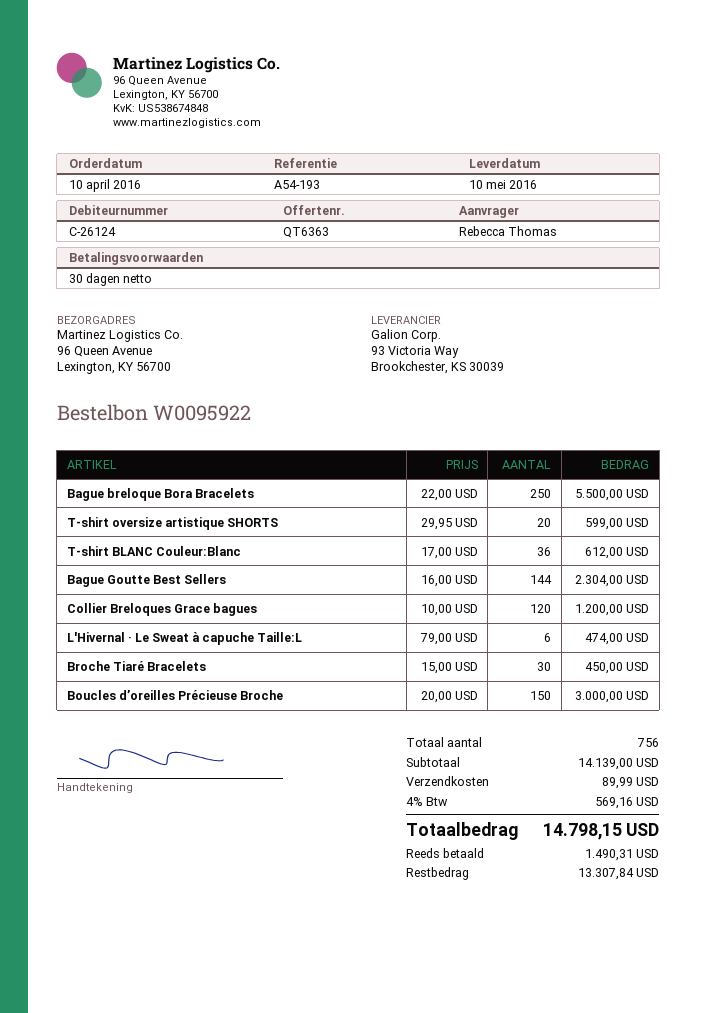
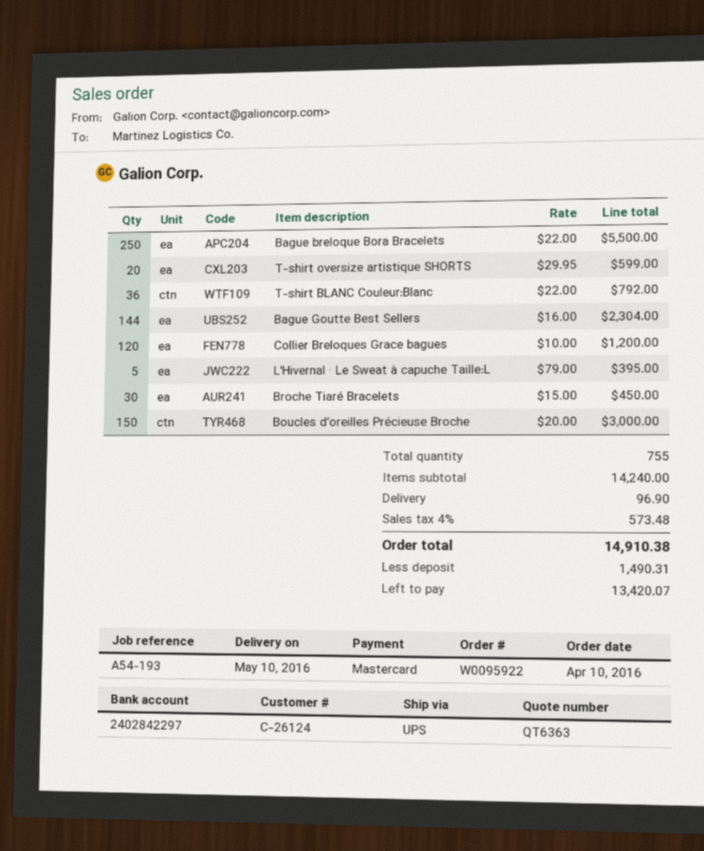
T-shirt BLANC Couleur:Blanc: 36 x 17.00 = 612.00 -> 36 x 22.00 = 792.00
L'Hivernal · Le Sweat à capuche Taille:L: 6 x 79.00 = 474.00 -> 5 x 79.00 = 395.00
total quantity: 756 -> 755
subtotal: 14139.00 -> 14240.00
shipping: 89.99 -> 96.90
tax: 4% = 569.16 -> 4% = 573.48
total: 14798.15 -> 14910.38
balance: 13307.84 -> 13420.07

